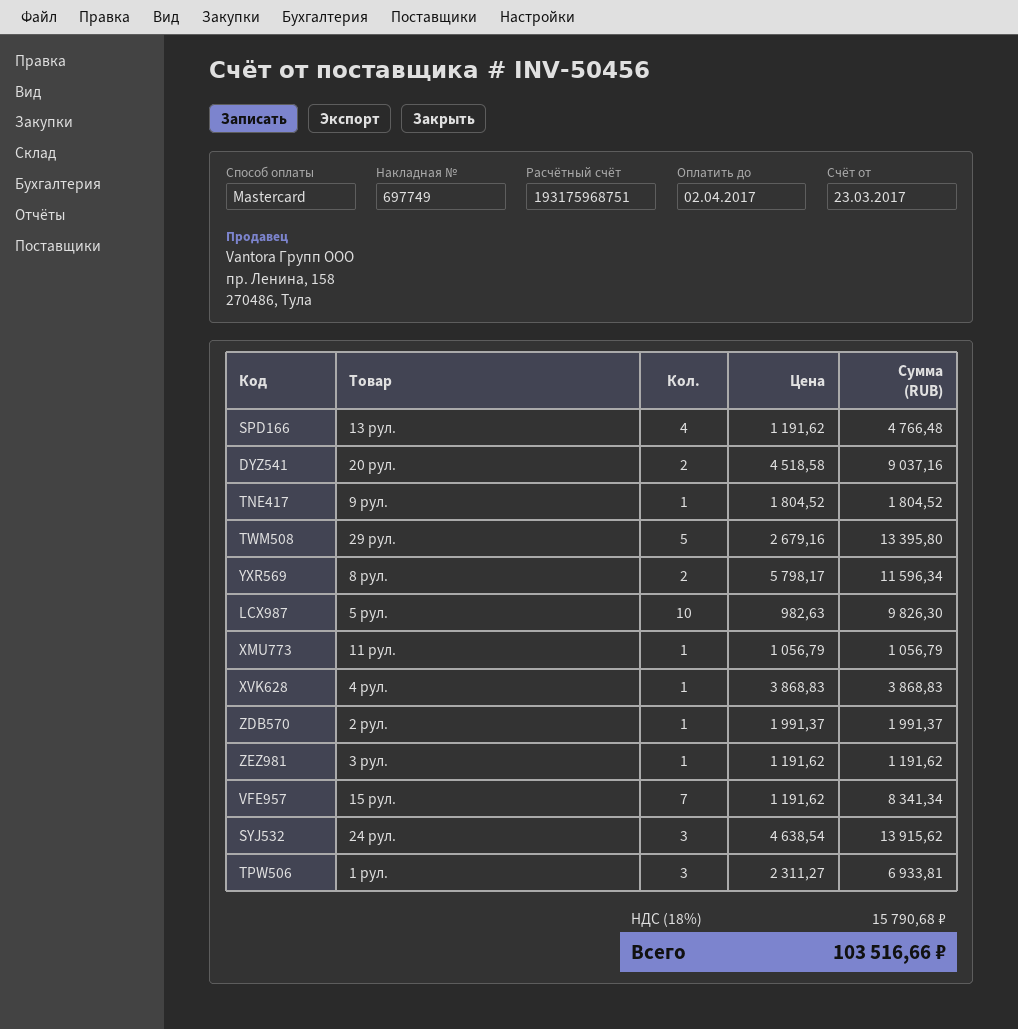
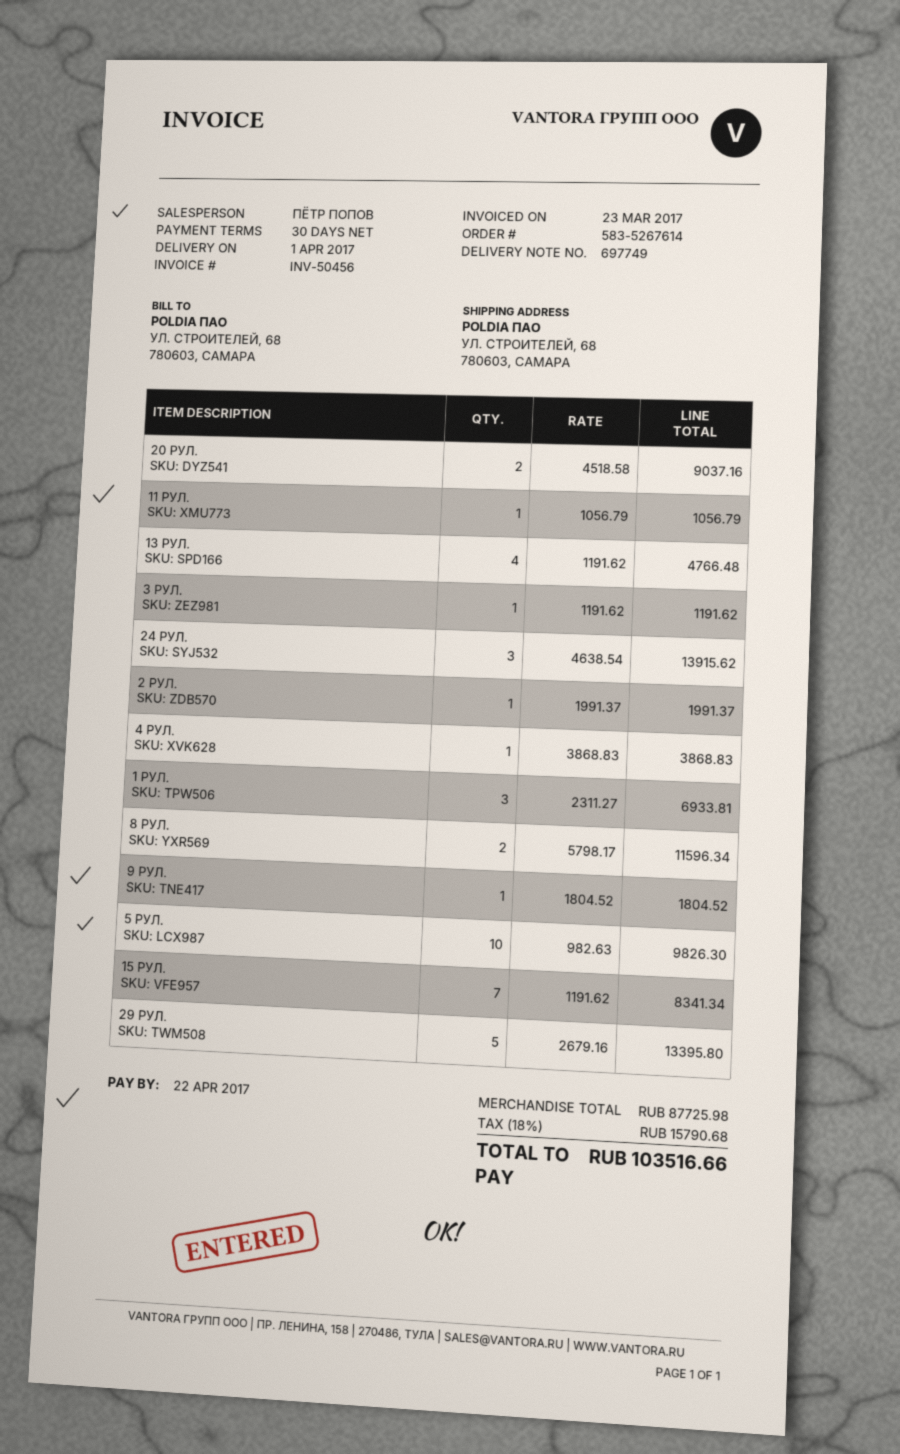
due date: 2017-04-02 -> 2017-04-22

